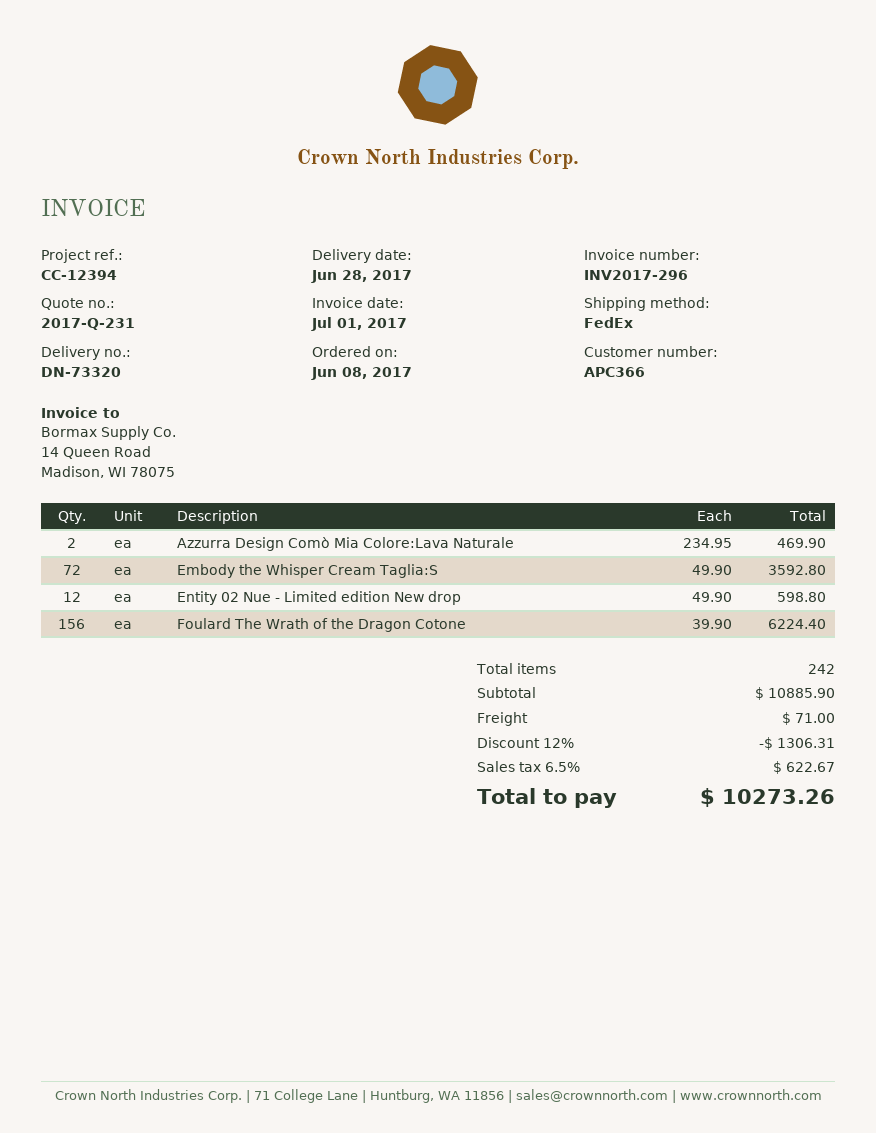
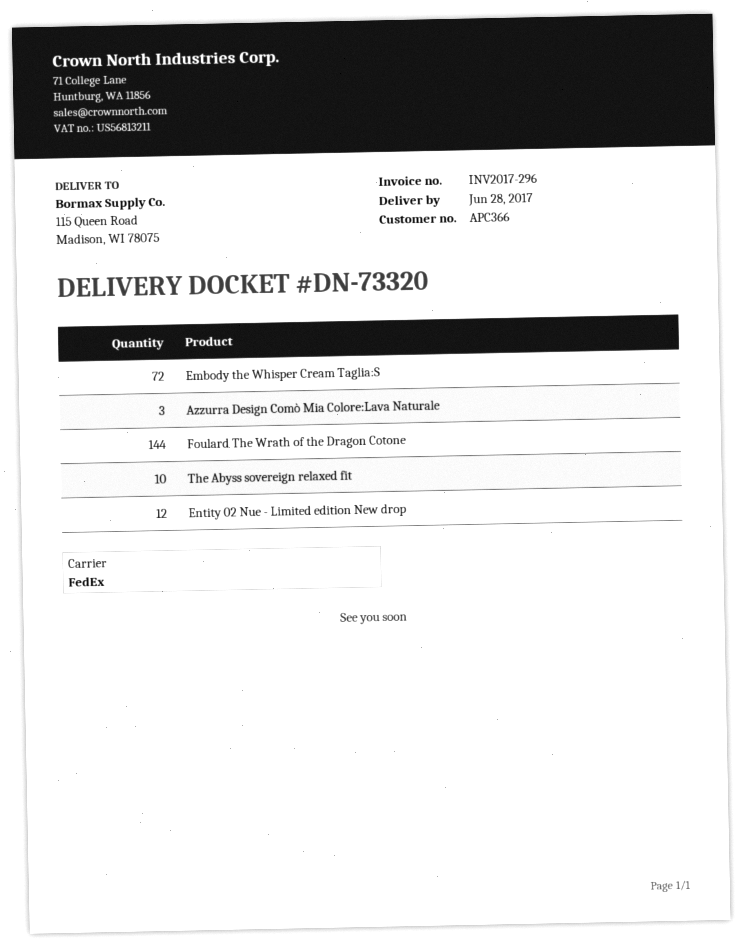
Azzurra Design Comò Mia Colore:Lava Naturale: 2 -> 3
Foulard The Wrath of the Dragon Cotone: 156 -> 144
The Abyss sovereign relaxed fit: none -> 10

